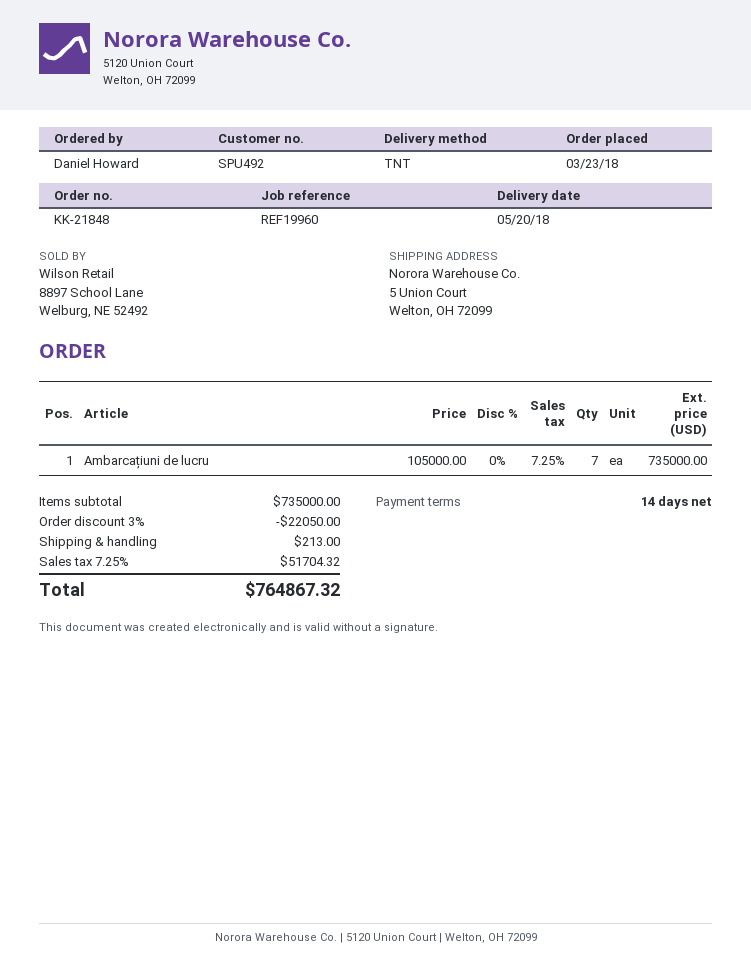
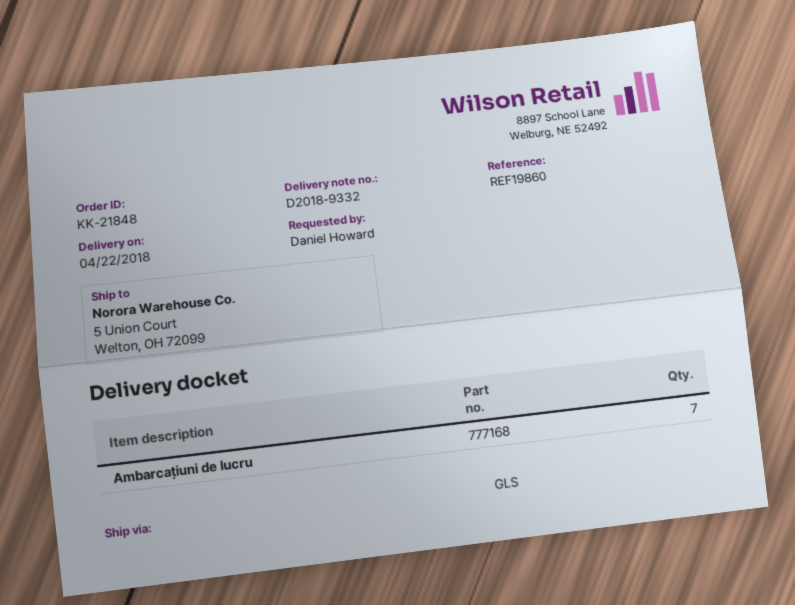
delivery date: 2018-05-20 -> 2018-04-22
reference: REF19960 -> REF19860
shipping method: TNT -> GLS

